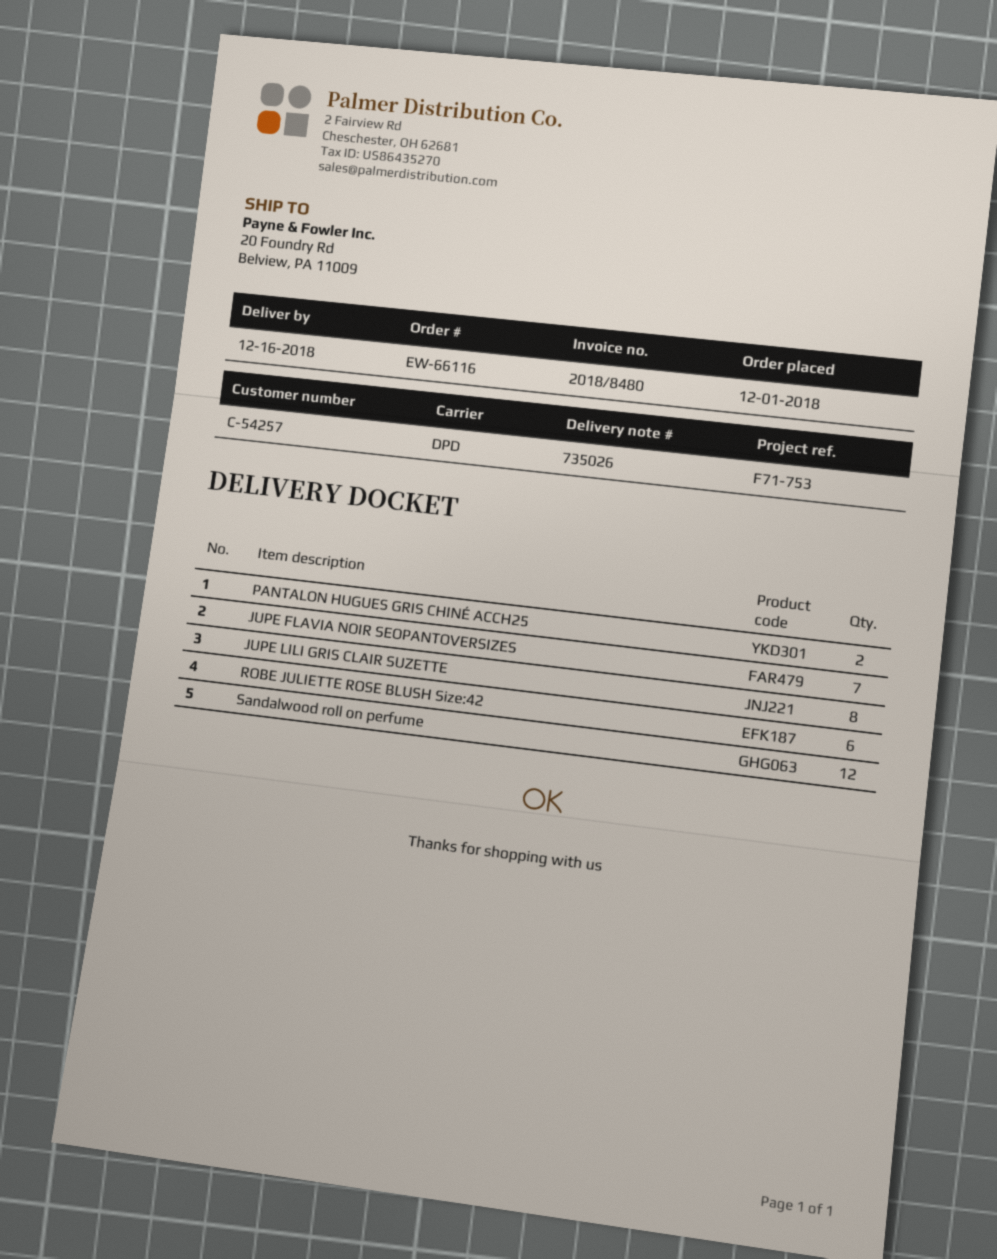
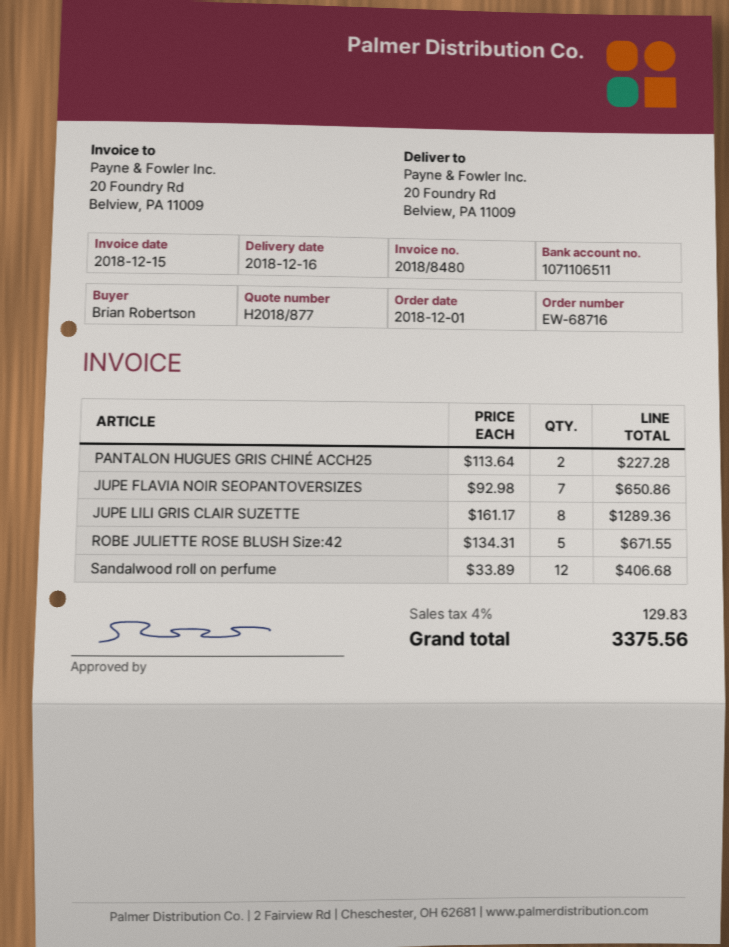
order number: EW-66116 -> EW-68716
ROBE JULIETTE ROSE BLUSH Size:42: 6 -> 5

